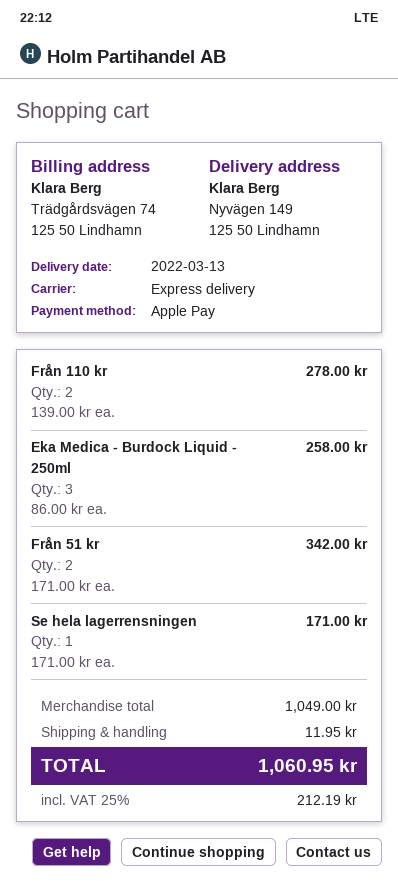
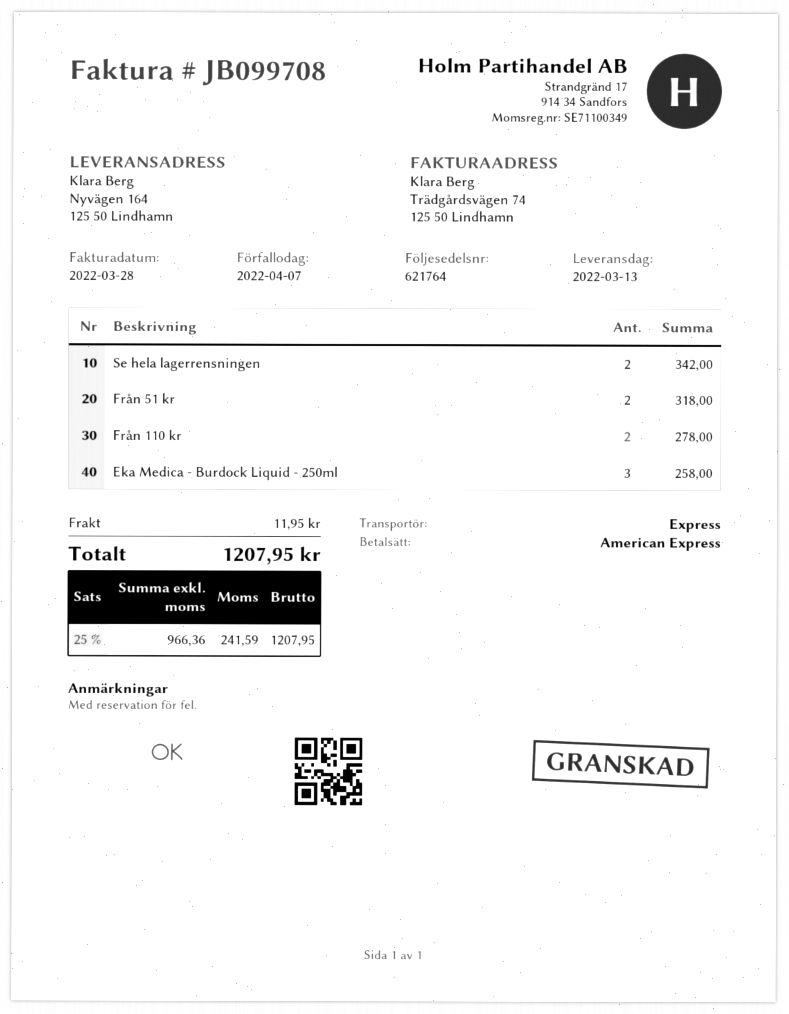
payment method: Apple Pay -> American Express
ship to: Nyvägen 149, 125 50 Lindhamn -> Nyvägen 164, 125 50 Lindhamn
Från 51 kr: 2 for 342.00 -> 2 for 318.00
Se hela lagerrensningen: 1 for 171.00 -> 2 for 342.00
tax: 25% = 212.19 -> 25% = 241.59
total: 1060.95 -> 1207.95

